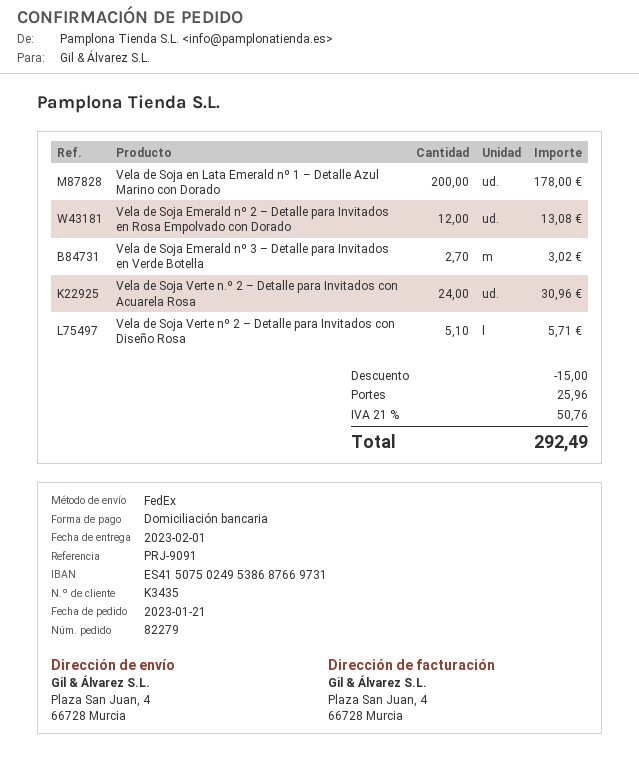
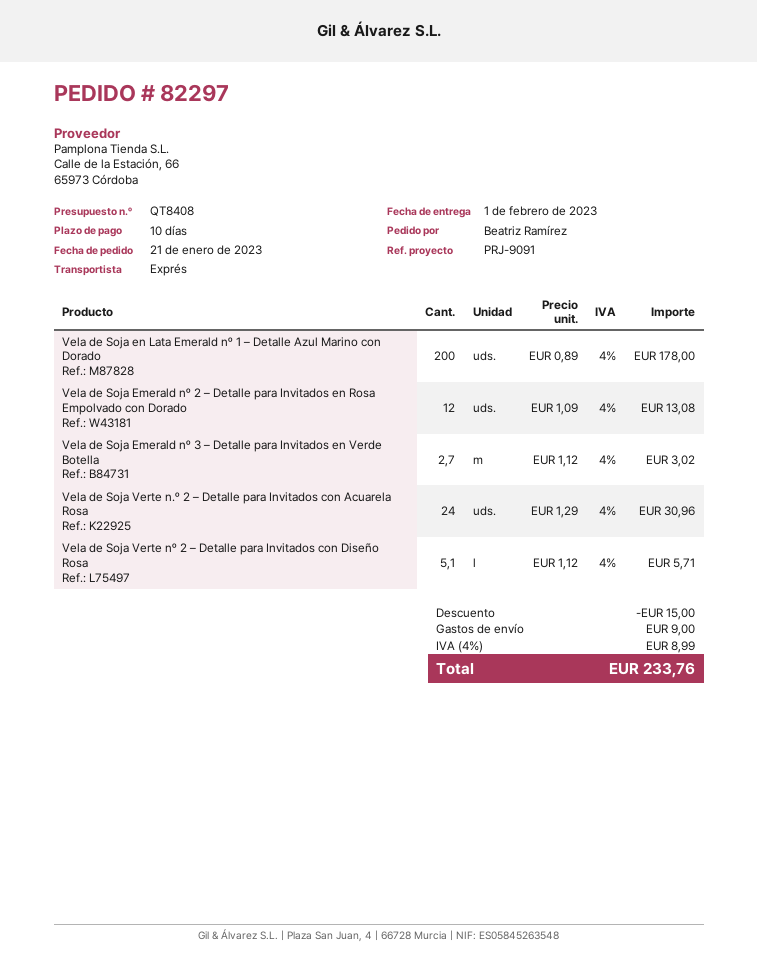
order number: 82279 -> 82297
shipping method: FedEx -> express
shipping: 25.96 -> 9.00
tax: 21% = 50.76 -> 4% = 8.99
total: 292.49 -> 233.76

